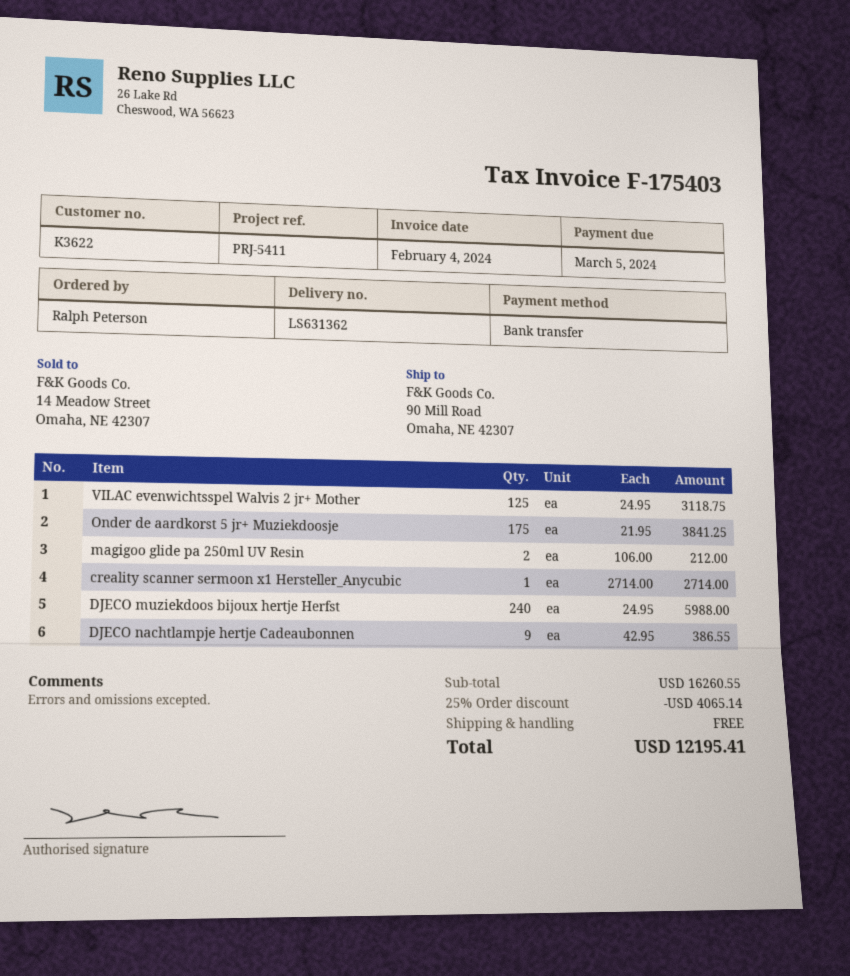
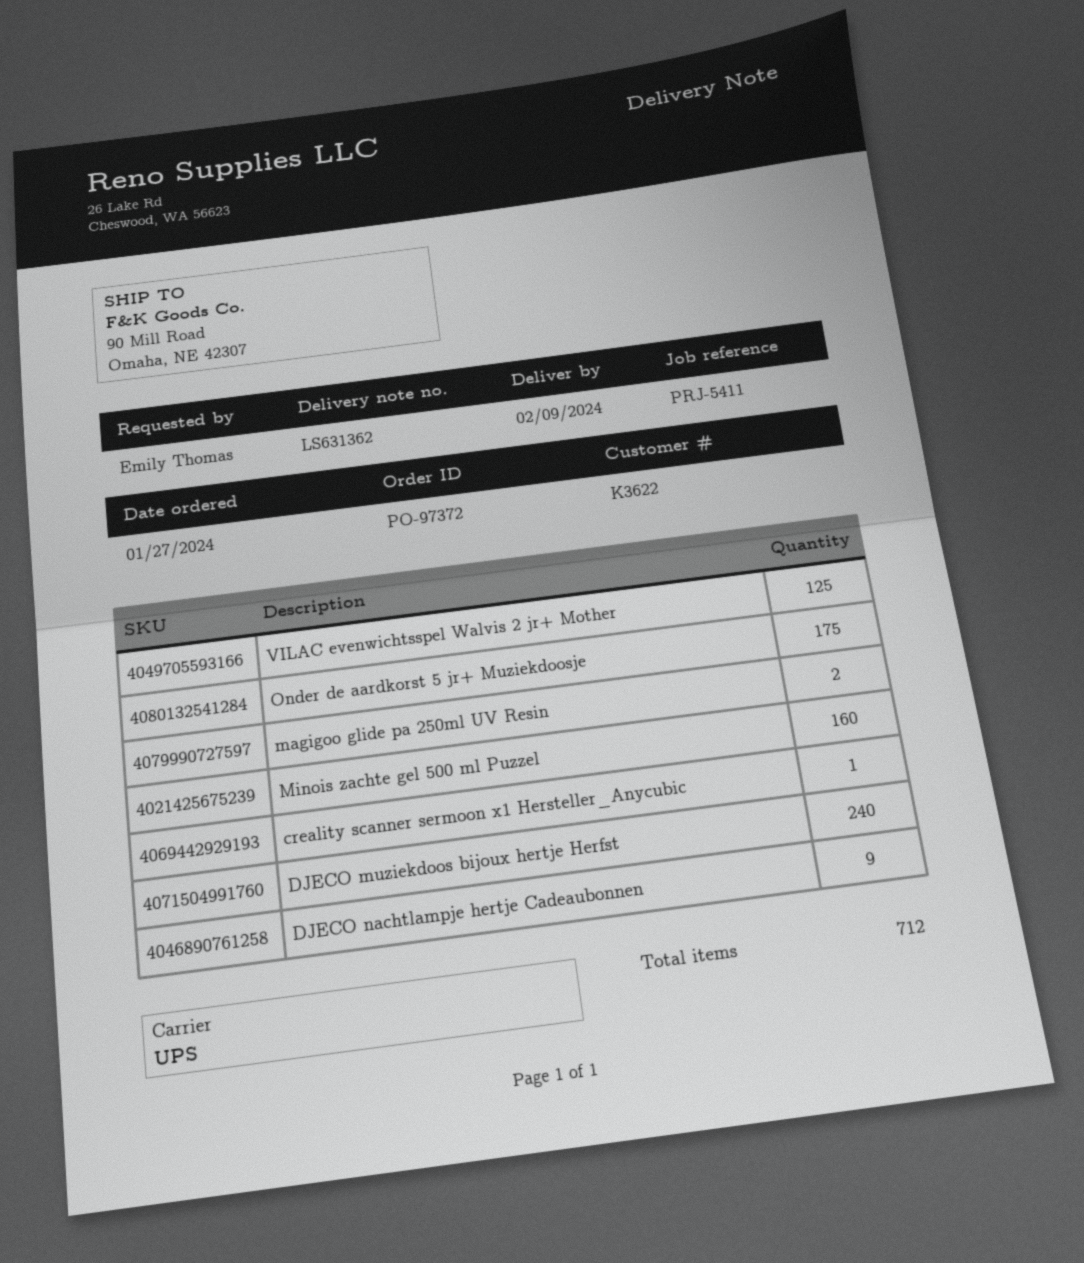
ordered by: Ralph Peterson -> Emily Thomas
Minois zachte gel 500 ml Puzzel: none -> 160

